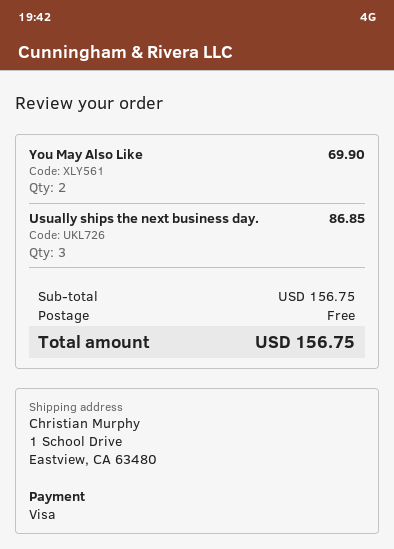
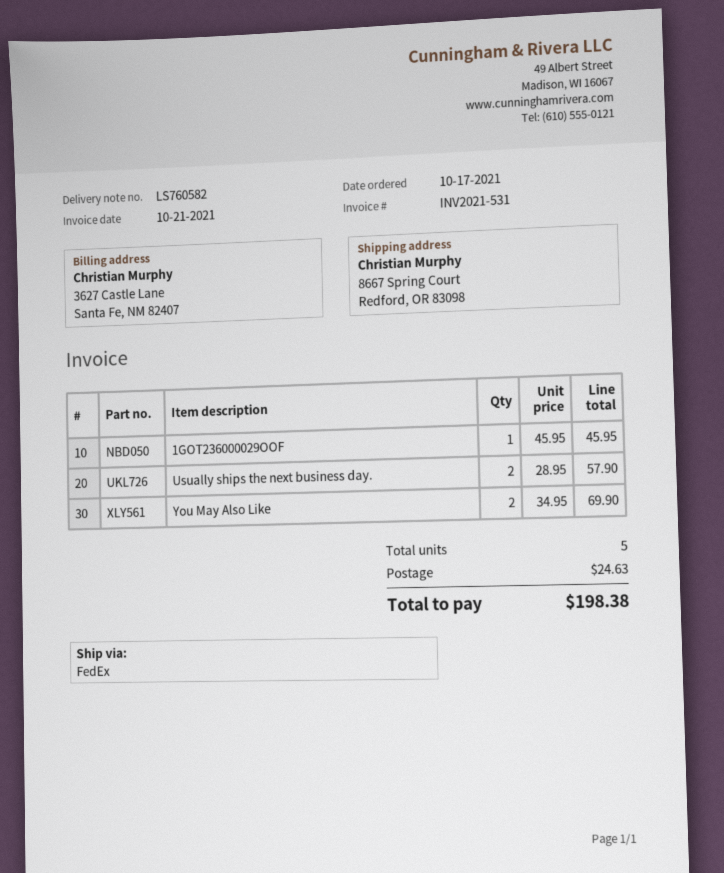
ship to: 1 School Drive, Eastview, CA 63480 -> 8667 Spring Court, Redford, OR 83098
Usually ships the next business day.: 3 for 86.85 -> 2 for 57.90
1GOT236000029OOF: none -> 1 for 45.95
shipping: 0.00 -> 24.63
total: 156.75 -> 198.38

